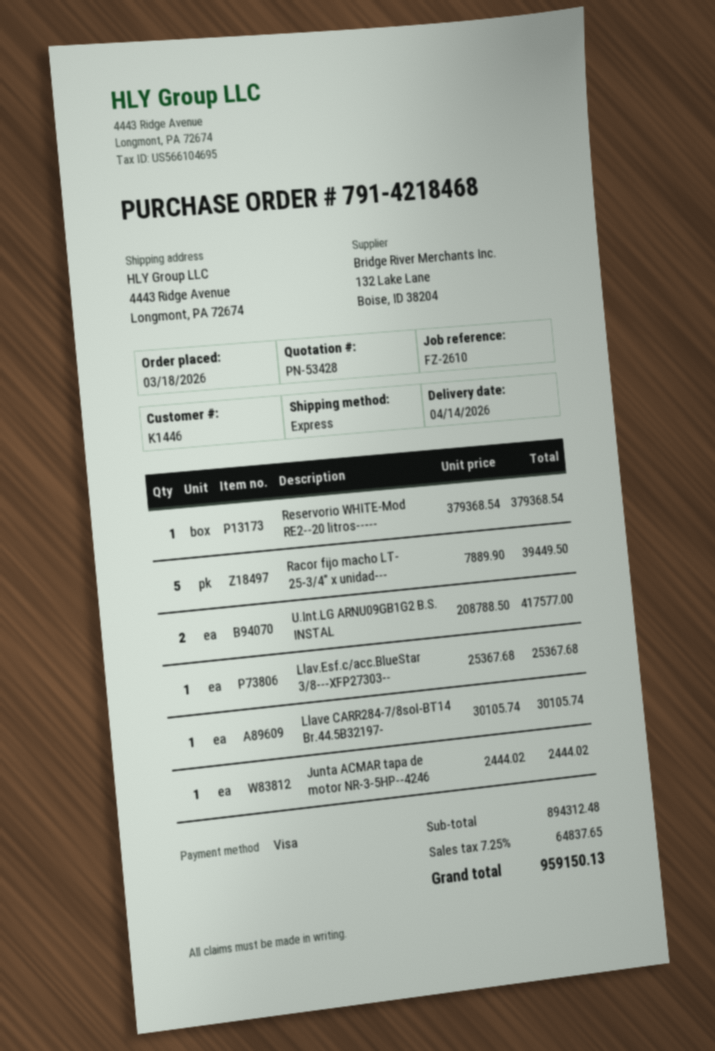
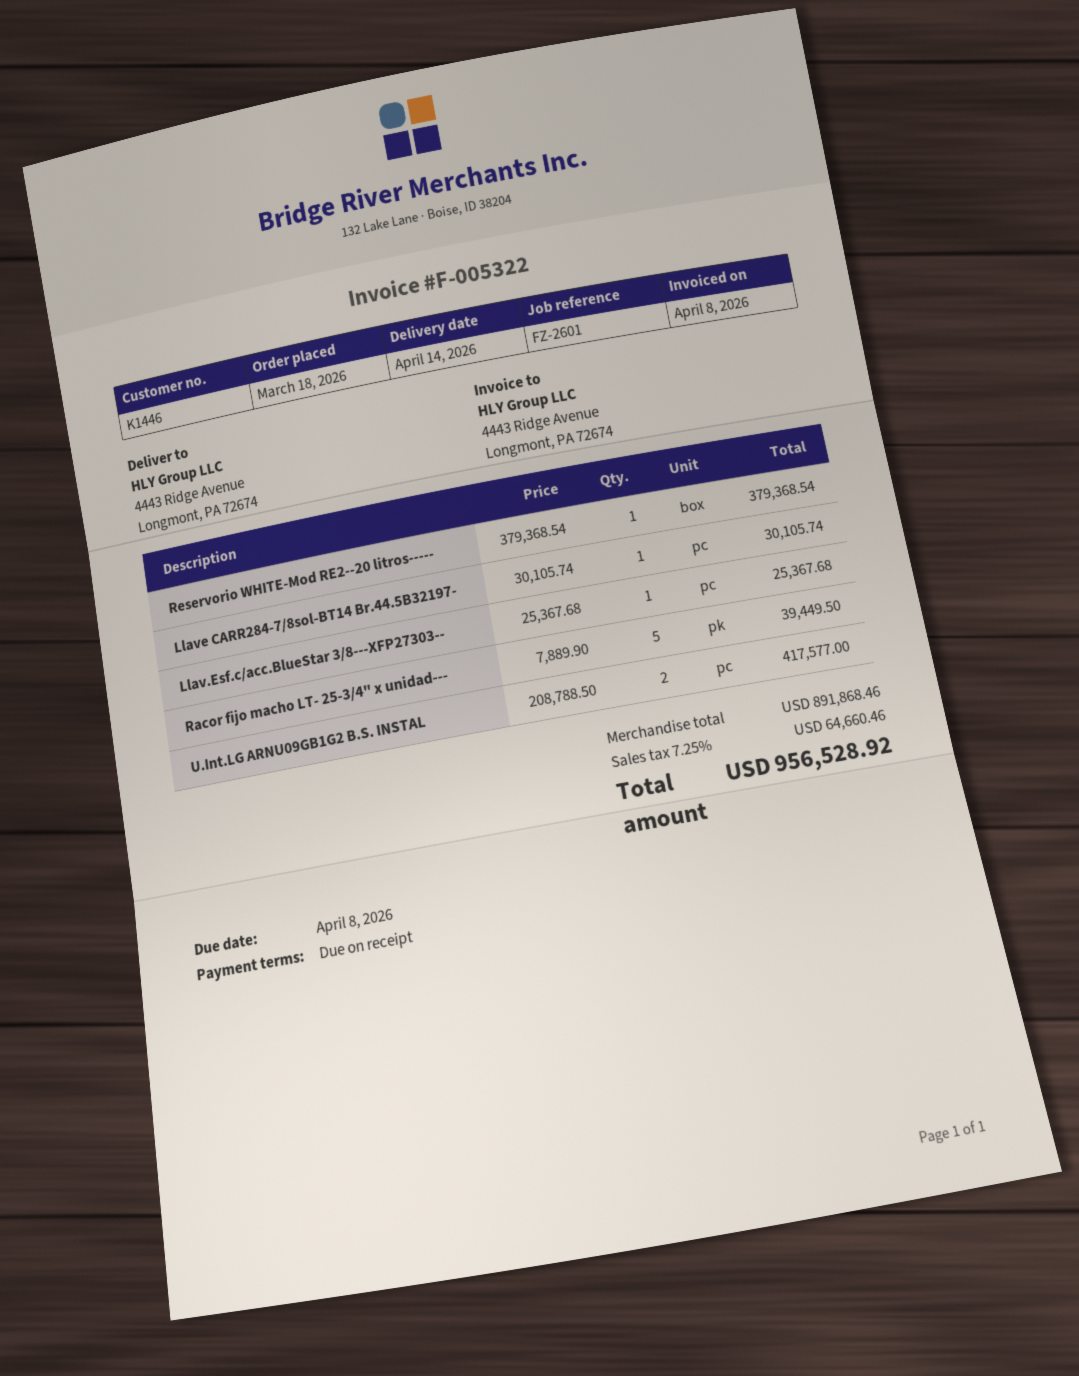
reference: FZ-2610 -> FZ-2601
Junta ACMAR tapa de motor NR-3-5HP--4246: 1 x 2444.02 = 2444.02 -> none
subtotal: 894312.48 -> 891868.46
tax: 7.25% = 64837.65 -> 7.25% = 64660.46
total: 959150.13 -> 956528.92

